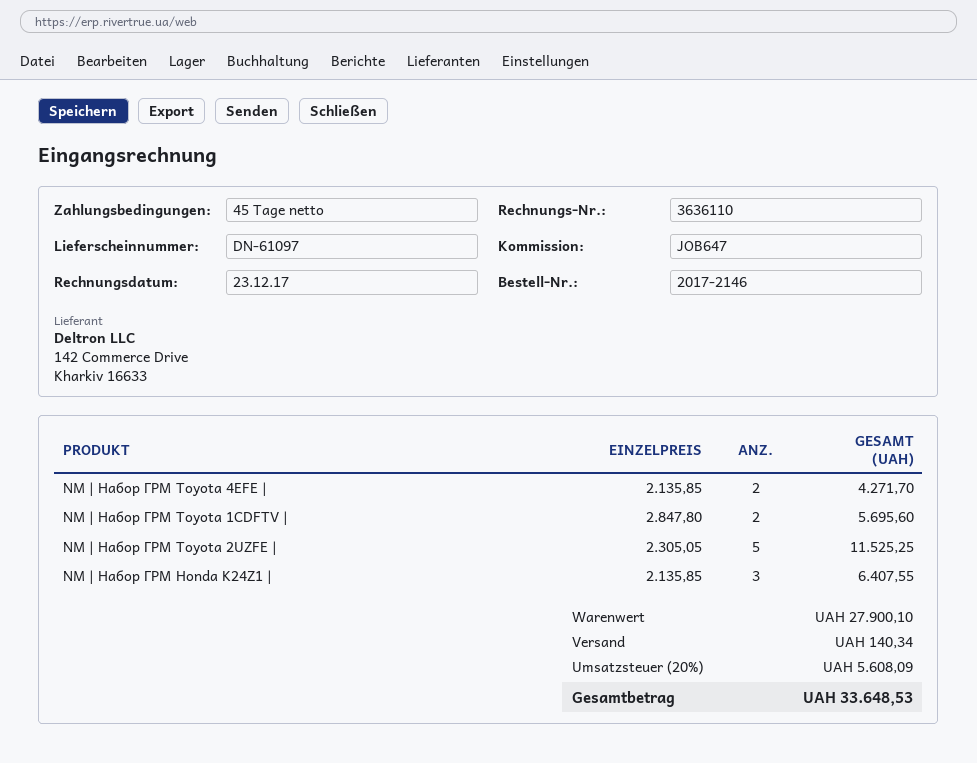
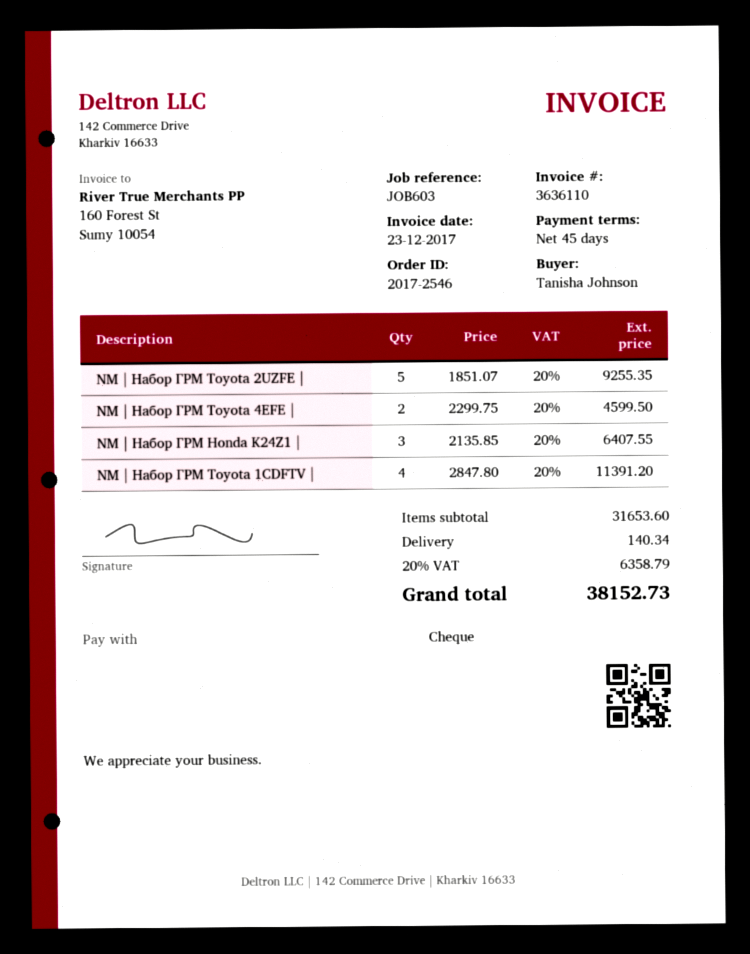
order number: 2017-2146 -> 2017-2546
reference: JOB647 -> JOB603
NM | Набор ГРМ Toyota 4EFE |: 2 x 2135.85 = 4271.70 -> 2 x 2299.75 = 4599.50
NM | Набор ГРМ Toyota 1CDFTV |: 2 x 2847.80 = 5695.60 -> 4 x 2847.80 = 11391.20
NM | Набор ГРМ Toyota 2UZFE |: 5 x 2305.05 = 11525.25 -> 5 x 1851.07 = 9255.35
subtotal: 27900.10 -> 31653.60
tax: 20% = 5608.09 -> 20% = 6358.79
total: 33648.53 -> 38152.73

